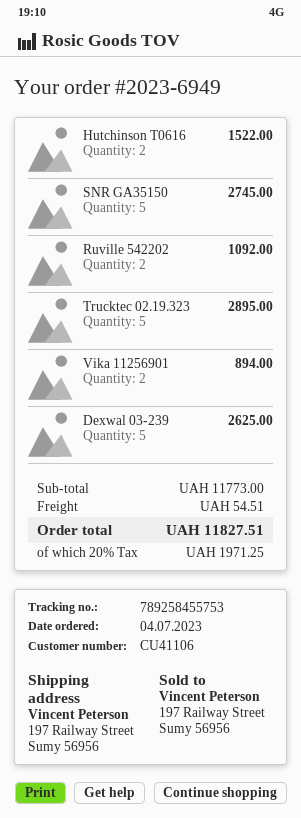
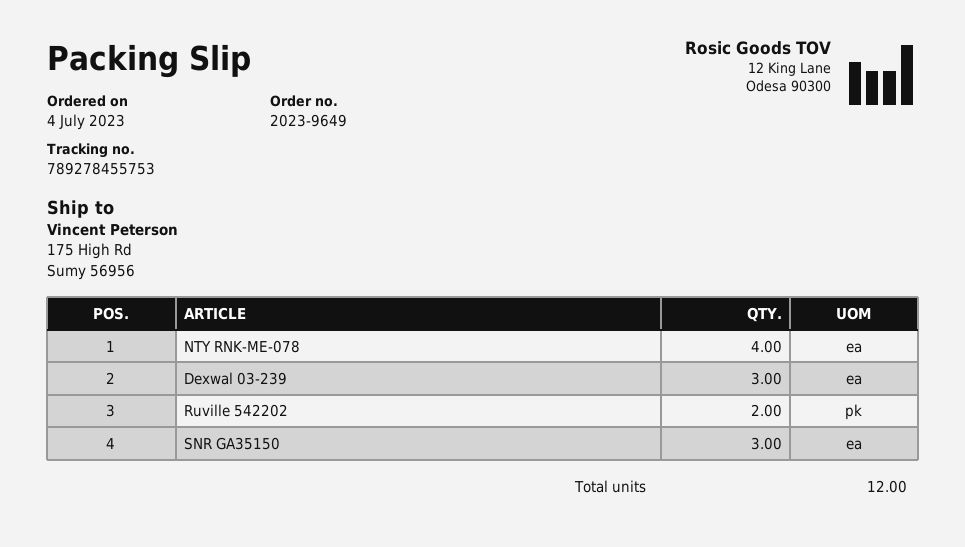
order number: 2023-6949 -> 2023-9649
tracking number: 789258455753 -> 789278455753
ship to: 197 Railway Street, Sumy 56956 -> 175 High Rd, Sumy 56956
Hutchinson T0616: 2 -> none
SNR GA35150: 5 -> 3
Trucktec 02.19.323: 5 -> none
Vika 11256901: 2 -> none
Dexwal 03-239: 5 -> 3
NTY RNK-ME-078: none -> 4

